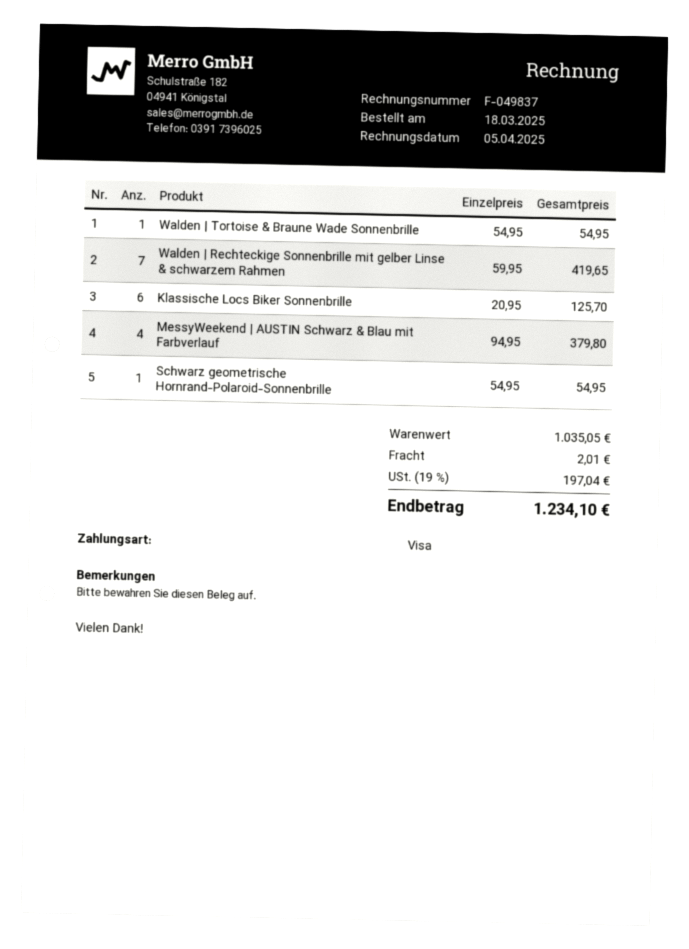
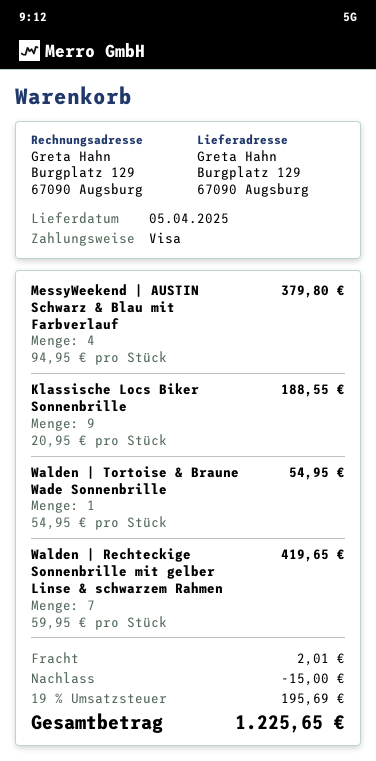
Klassische Locs Biker Sonnenbrille: 6 x 20.95 = 125.70 -> 9 x 20.95 = 188.55
Schwarz geometrische Hornrand-Polaroid-Sonnenbrille: 1 x 54.95 = 54.95 -> none
discount: none -> 15.00
tax: 19% = 197.04 -> 19% = 195.69
total: 1234.10 -> 1225.65

